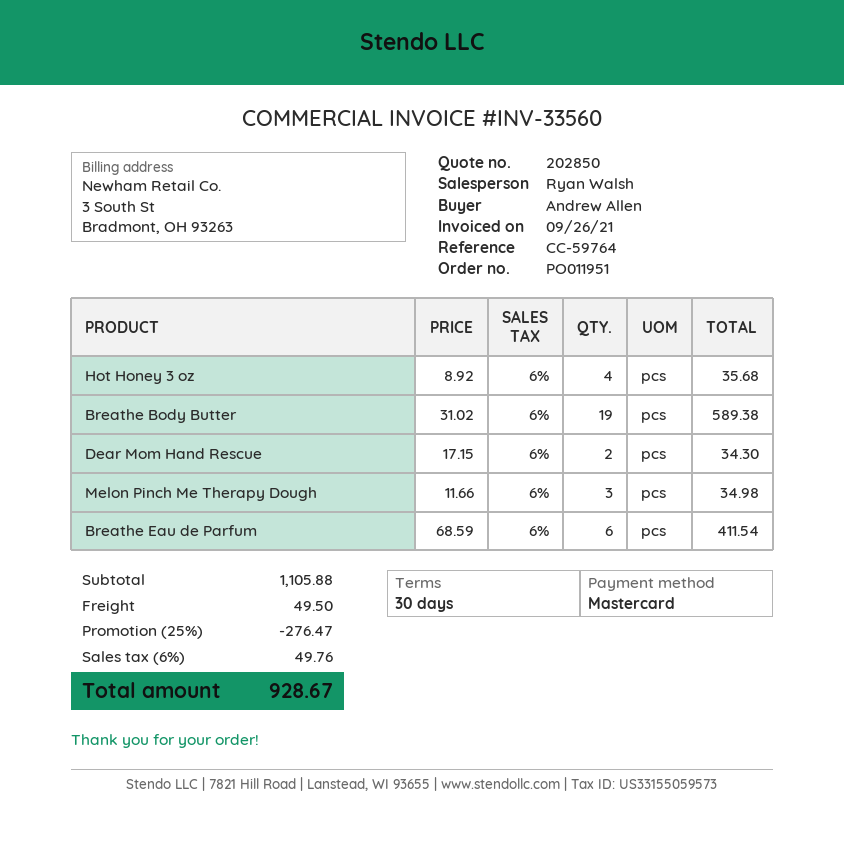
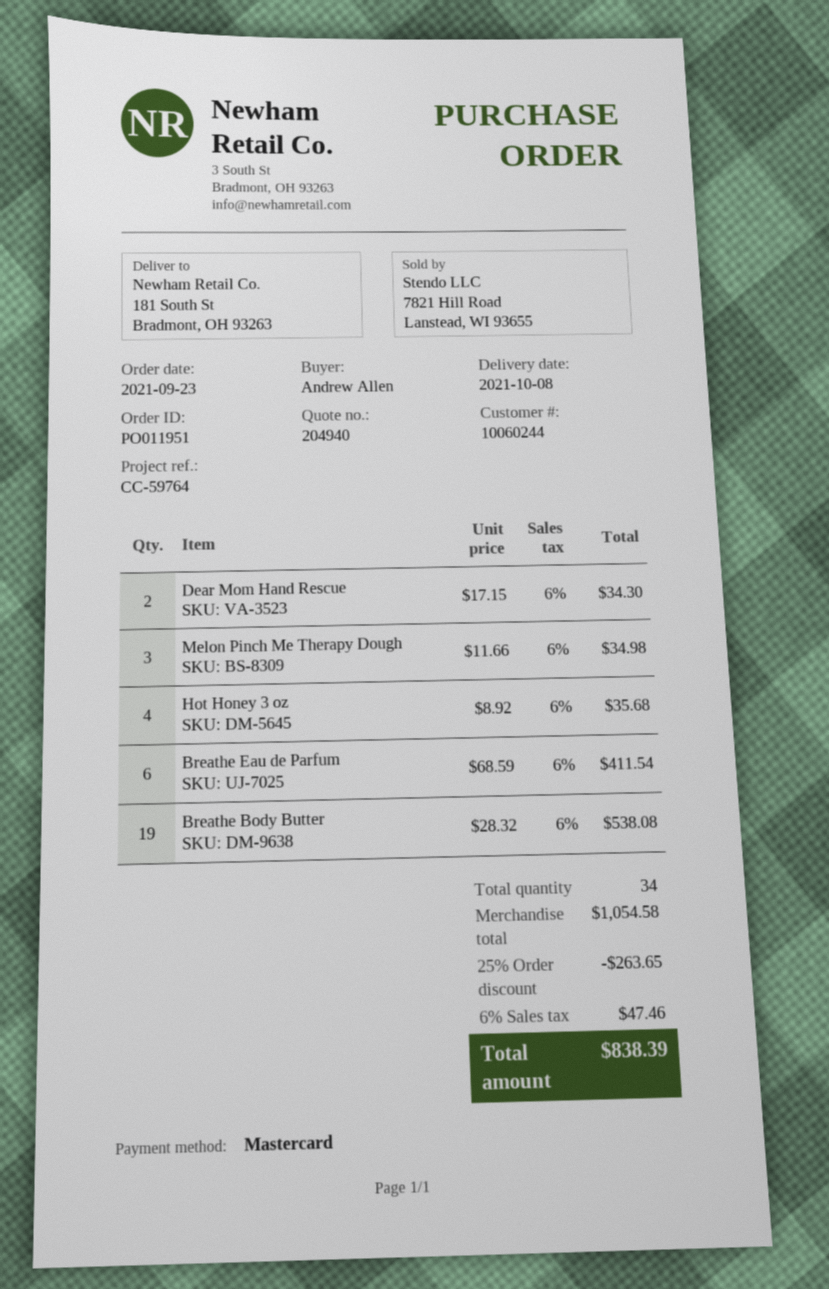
quote number: 202850 -> 204940
Breathe Body Butter: 19 x 31.02 = 589.38 -> 19 x 28.32 = 538.08
subtotal: 1105.88 -> 1054.58
discount: 25% = 276.47 -> 25% = 263.65
shipping: 49.50 -> none
tax: 6% = 49.76 -> 6% = 47.46
total: 928.67 -> 838.39

